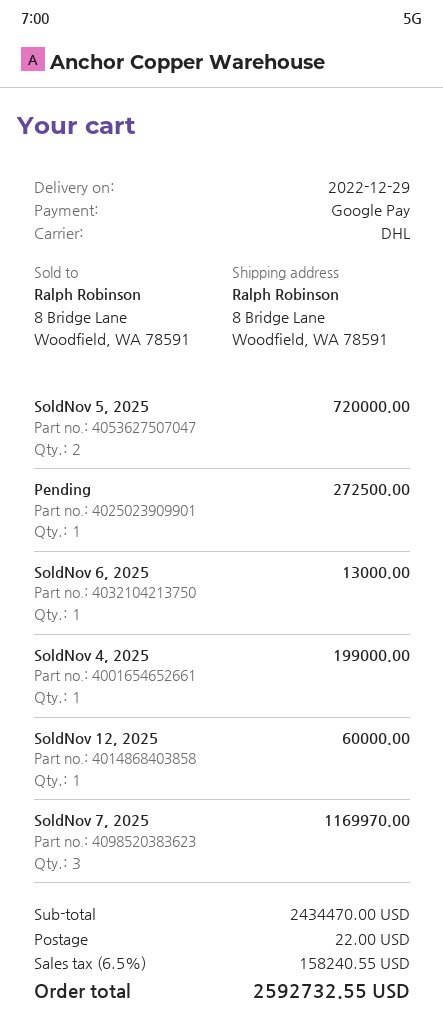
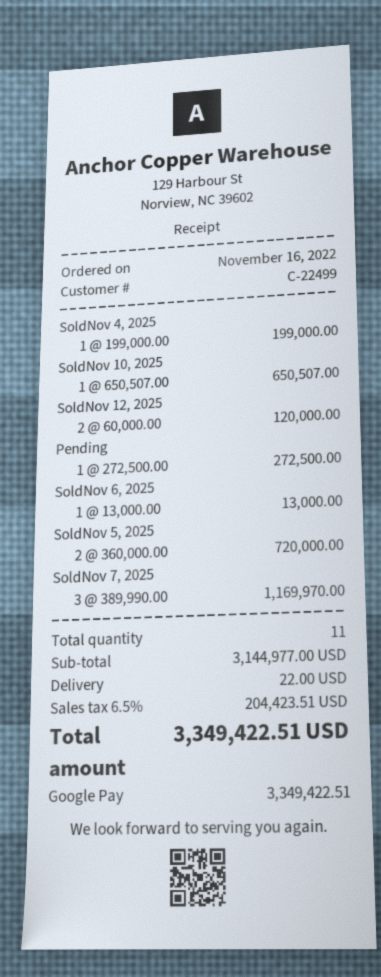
SoldNov 12, 2025: 1 for 60000.00 -> 2 for 120000.00
SoldNov 10, 2025: none -> 1 for 650507.00
subtotal: 2434470.00 -> 3144977.00
tax: 6.5% = 158240.55 -> 6.5% = 204423.51
total: 2592732.55 -> 3349422.51

